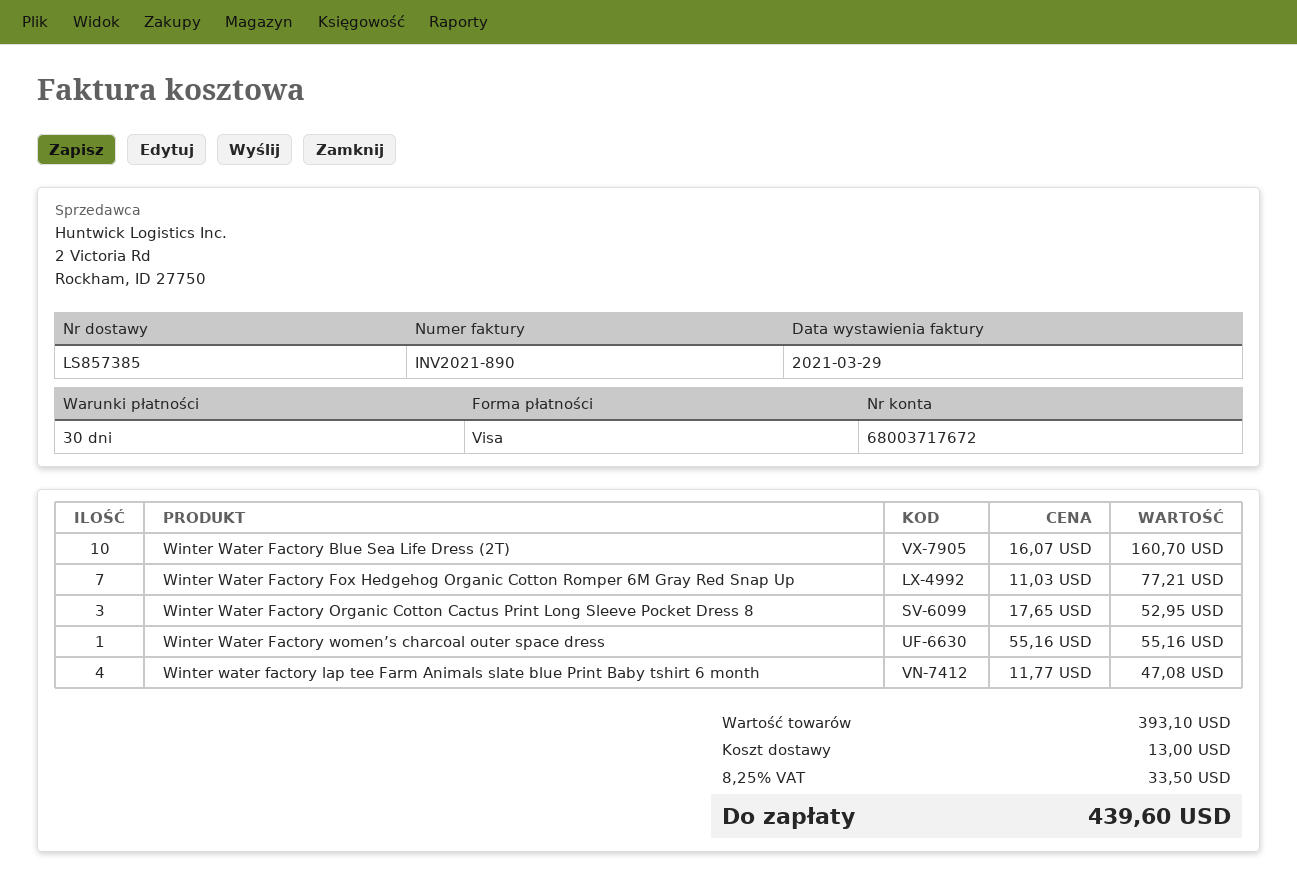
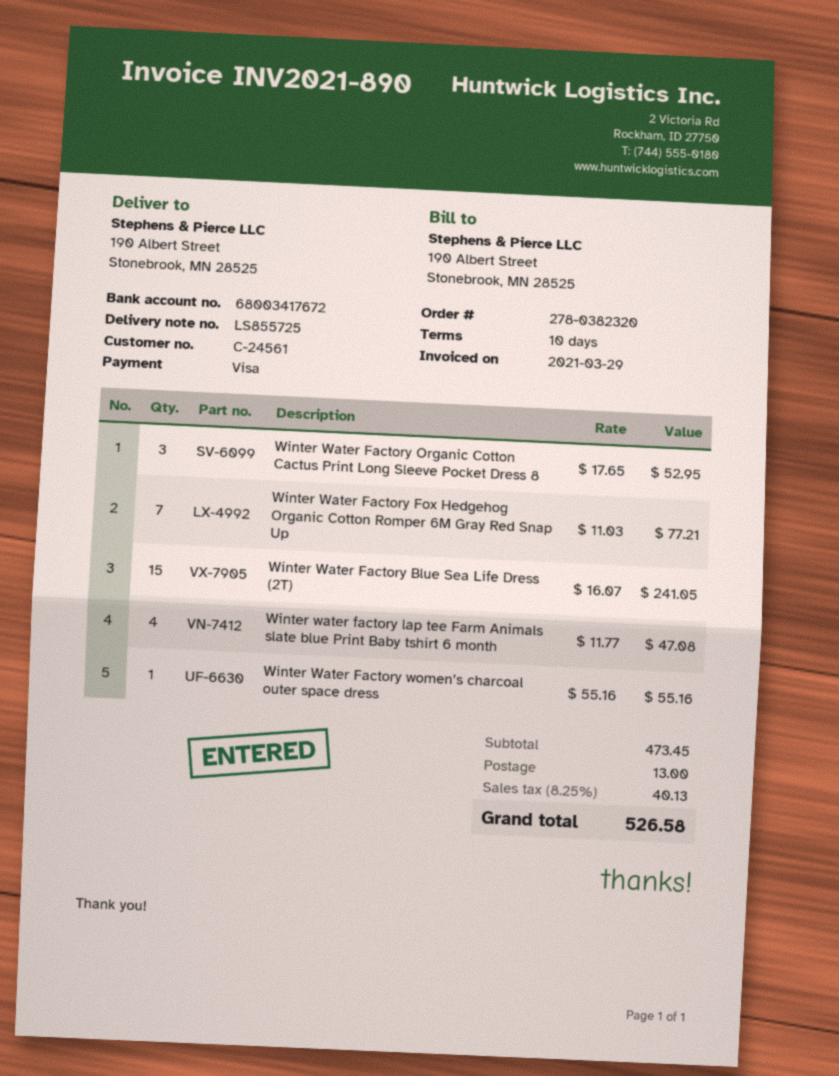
delivery note number: LS857385 -> LS855725
payment terms: 30 days -> 10 days
bank account: 68003717672 -> 68003417672
Winter Water Factory Blue Sea Life Dress (2T): 10 x 16.07 = 160.70 -> 15 x 16.07 = 241.05
subtotal: 393.10 -> 473.45
tax: 8.25% = 33.50 -> 8.25% = 40.13
total: 439.60 -> 526.58

